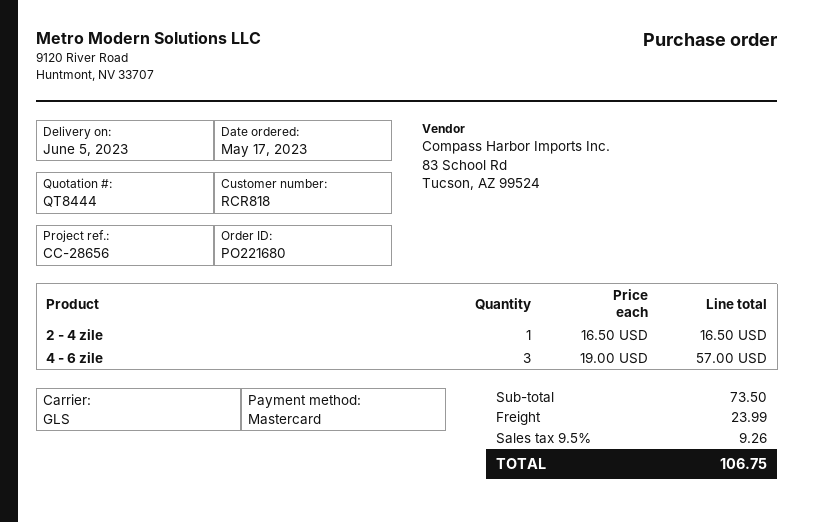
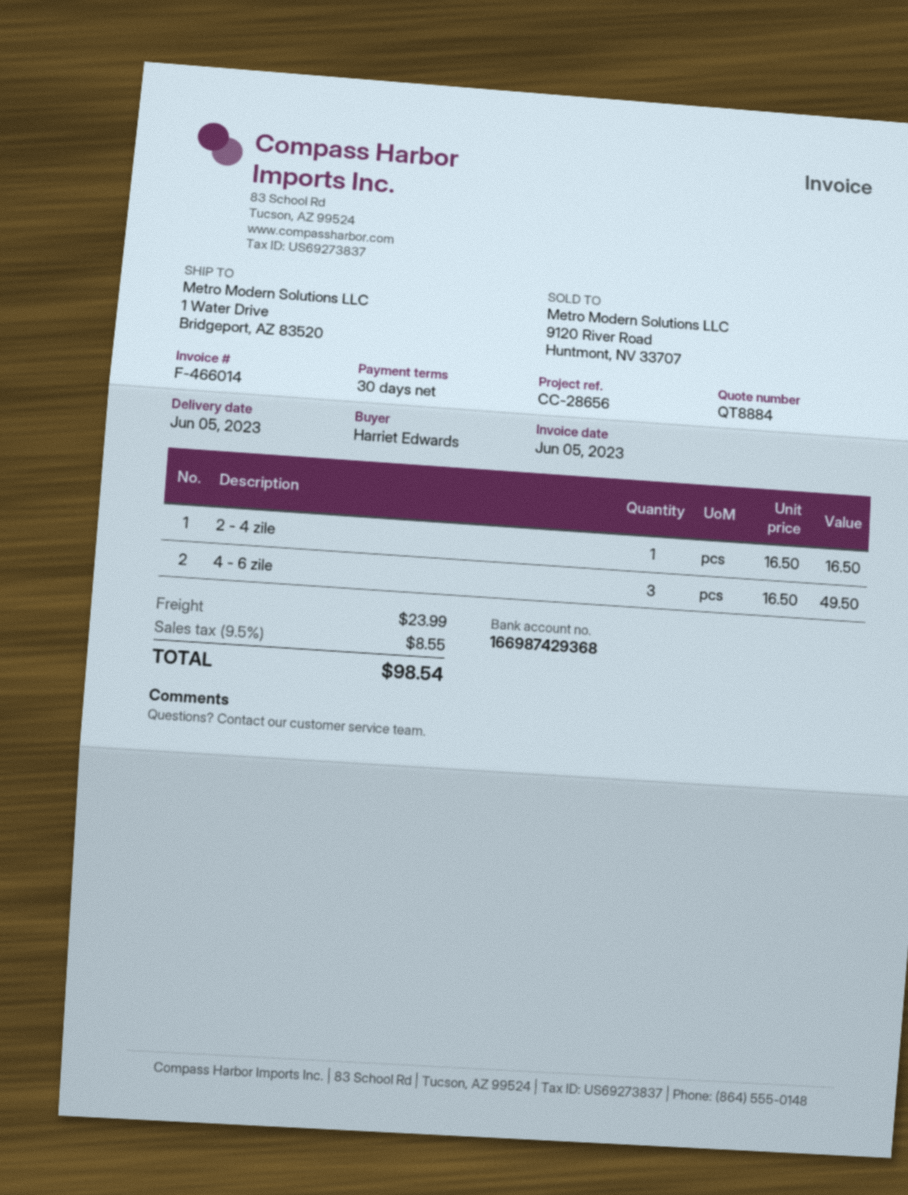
quote number: QT8444 -> QT8884
4 - 6 zile: 3 x 19.00 = 57.00 -> 3 x 16.50 = 49.50
tax: 9.5% = 9.26 -> 9.5% = 8.55
total: 106.75 -> 98.54

